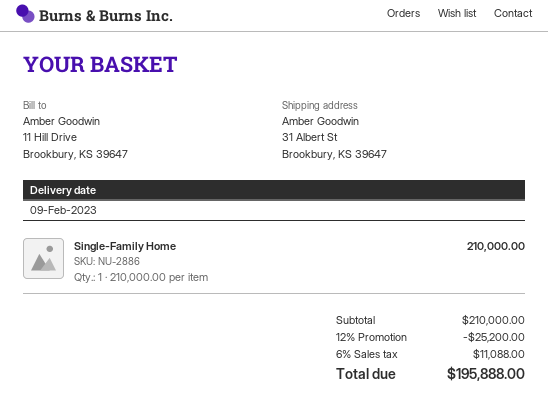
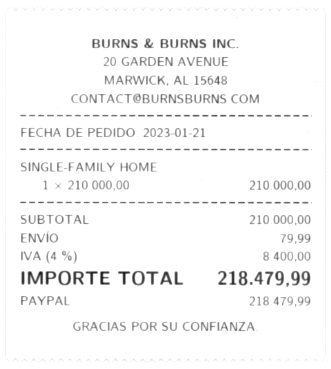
discount: 12% = 25200.00 -> none
shipping: none -> 79.99
tax: 6% = 11088.00 -> 4% = 8400.00
total: 195888.00 -> 218479.99

